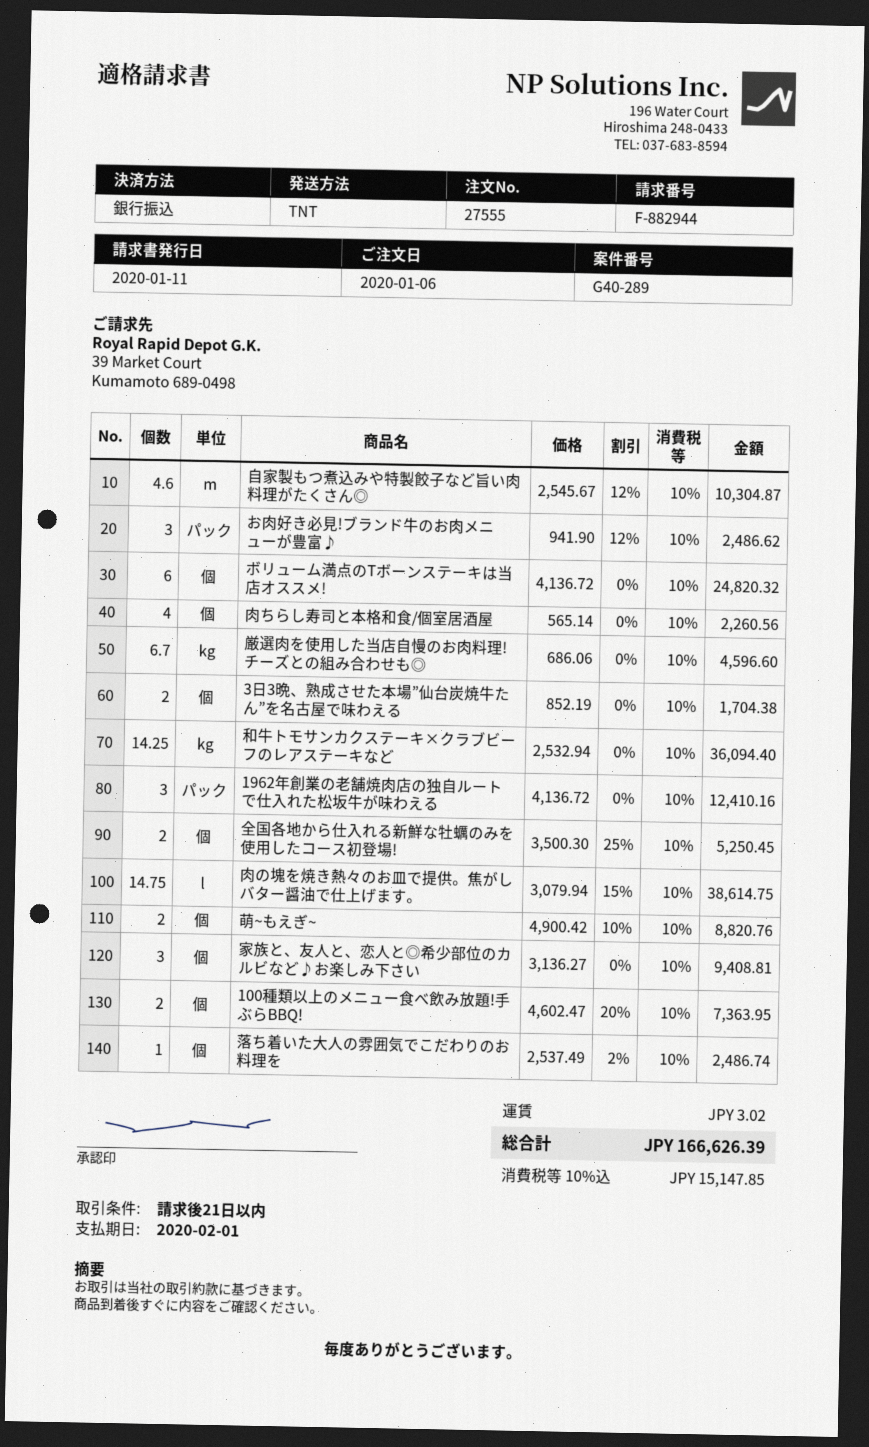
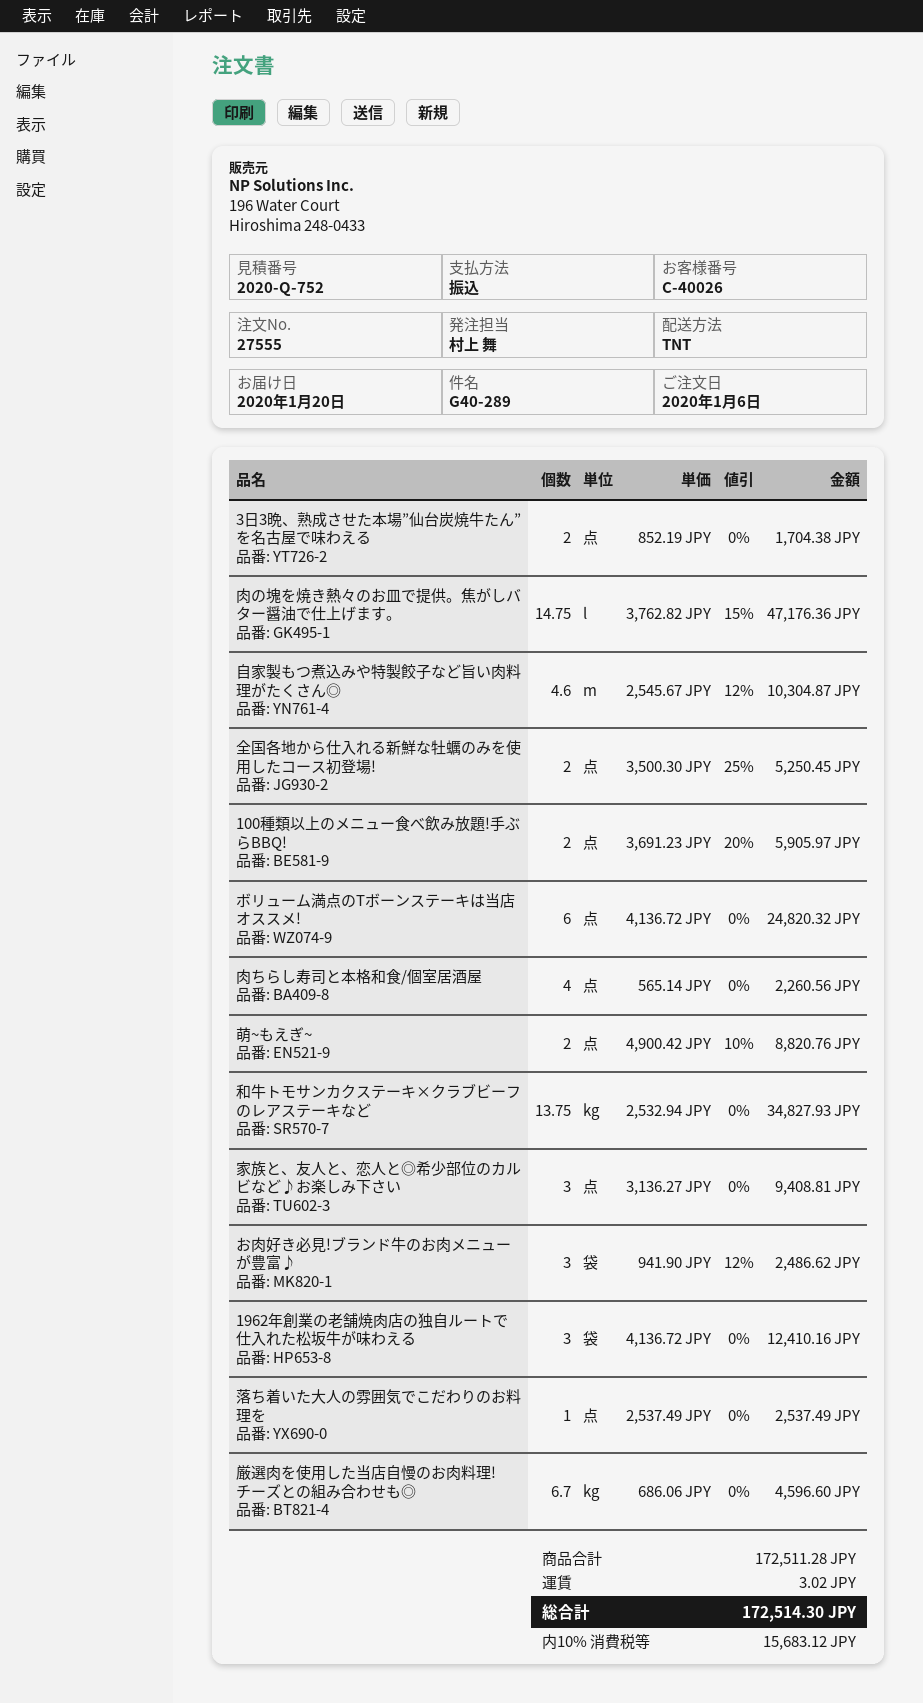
和牛トモサンカクステーキ×クラブビーフのレアステーキなど: 14.25 x 2532.94 = 36094.40 -> 13.75 x 2532.94 = 34827.93
肉の塊を焼き熱々のお皿で提供。焦がしバター醤油で仕上げます。: 14.75 x 3079.94 - 15% = 38614.75 -> 14.75 x 3762.82 - 15% = 47176.36
100種類以上のメニュー食べ飲み放題!手ぶらBBQ!: 2 x 4602.47 - 20% = 7363.95 -> 2 x 3691.23 - 20% = 5905.97
落ち着いた大人の雰囲気でこだわりのお料理を: 1 x 2537.49 - 2% = 2486.74 -> 1 x 2537.49 = 2537.49
tax: 10% = 15147.85 -> 10% = 15683.12
total: 166626.39 -> 172514.30

